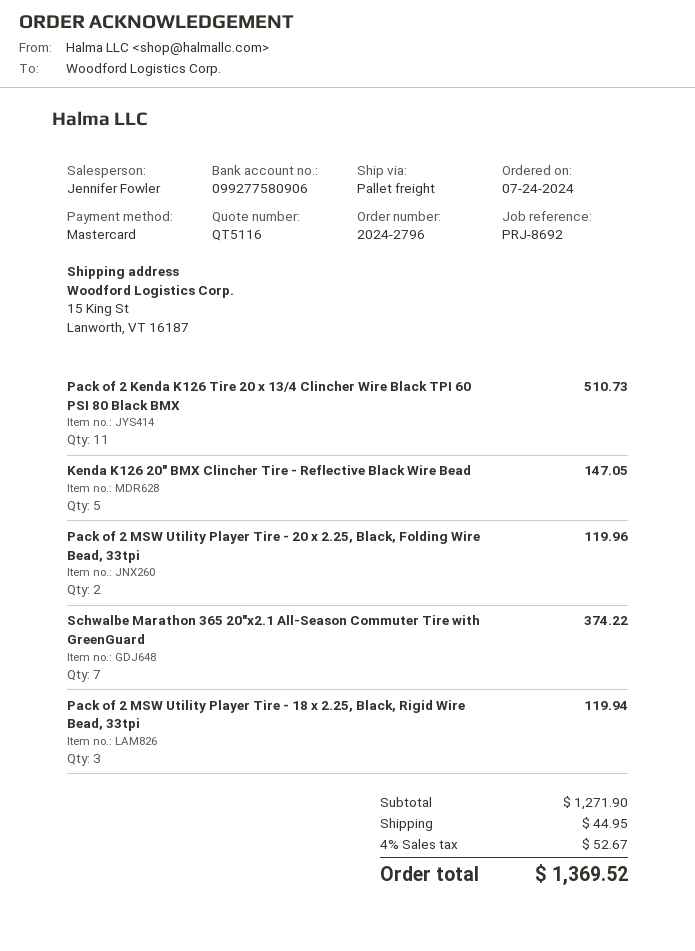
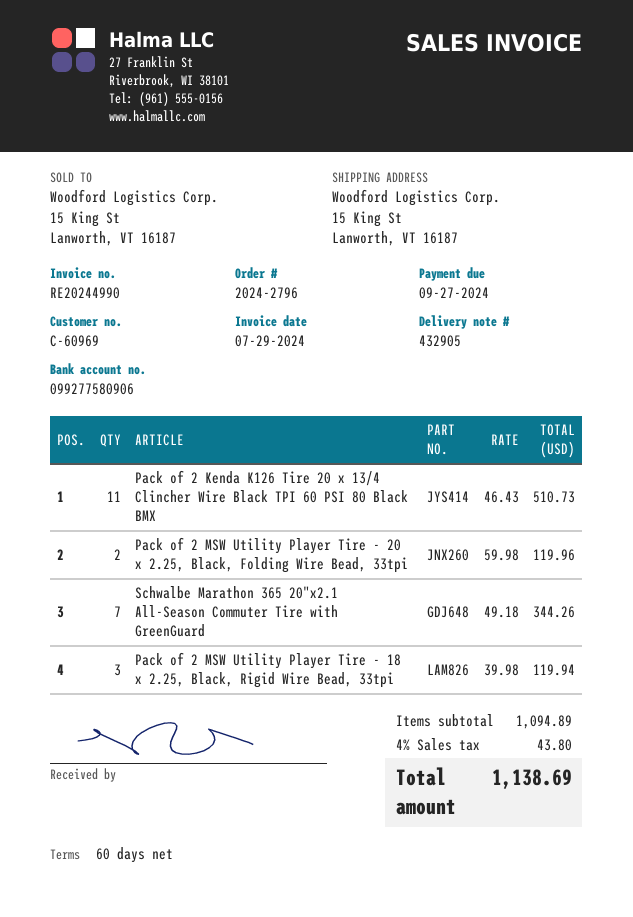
Kenda K126 20" BMX Clincher Tire - Reflective Black Wire Bead: 5 for 147.05 -> none
Schwalbe Marathon 365 20"x2.1 All-Season Commuter Tire with GreenGuard: 7 for 374.22 -> 7 for 344.26
subtotal: 1271.90 -> 1094.89
shipping: 44.95 -> none
tax: 4% = 52.67 -> 4% = 43.80
total: 1369.52 -> 1138.69

